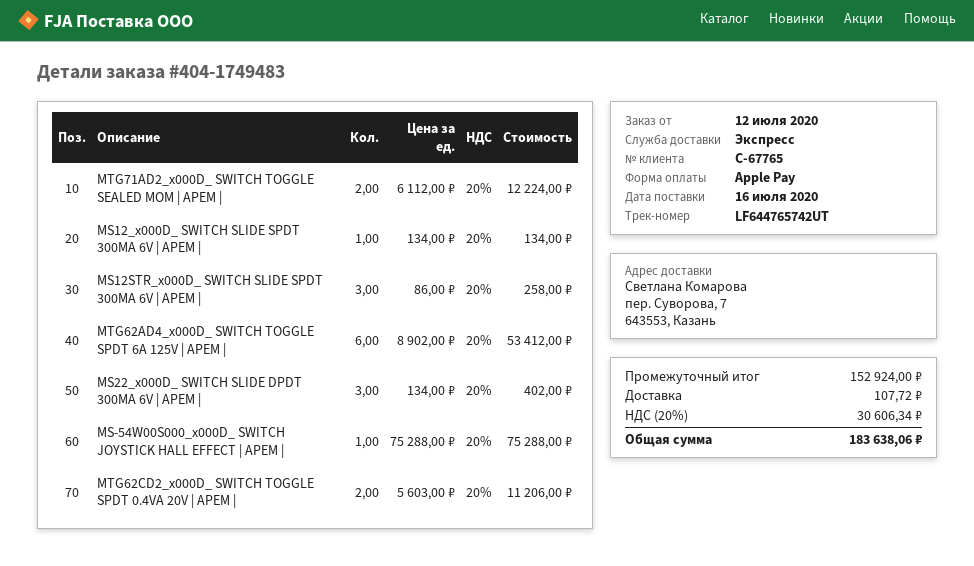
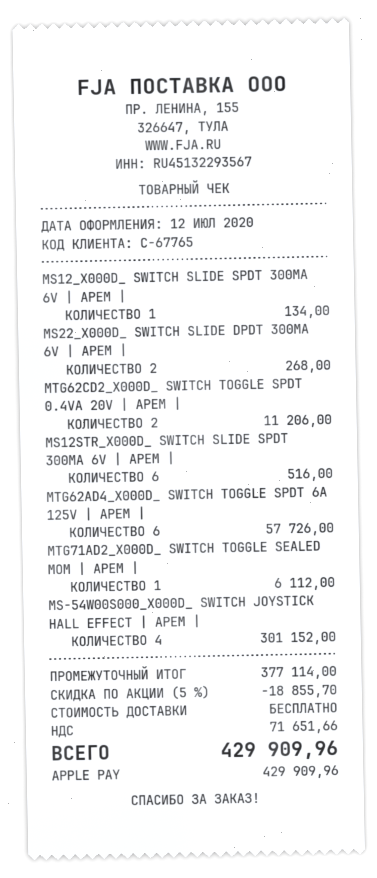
MTG71AD2_x000D_ SWITCH TOGGLE SEALED MOM | APEM |: 2 for 12224.00 -> 1 for 6112.00
MS12STR_x000D_ SWITCH SLIDE SPDT 300MA 6V | APEM |: 3 for 258.00 -> 6 for 516.00
MTG62AD4_x000D_ SWITCH TOGGLE SPDT 6A 125V | APEM |: 6 for 53412.00 -> 6 for 57726.00
MS22_x000D_ SWITCH SLIDE DPDT 300MA 6V | APEM |: 3 for 402.00 -> 2 for 268.00
MS-54W00S000_x000D_ SWITCH JOYSTICK HALL EFFECT | APEM |: 1 for 75288.00 -> 4 for 301152.00
subtotal: 152924.00 -> 377114.00
discount: none -> 5% = 18855.70
shipping: 107.72 -> 0.00
tax: 30606.34 -> 71651.66
total: 183638.06 -> 429909.96

